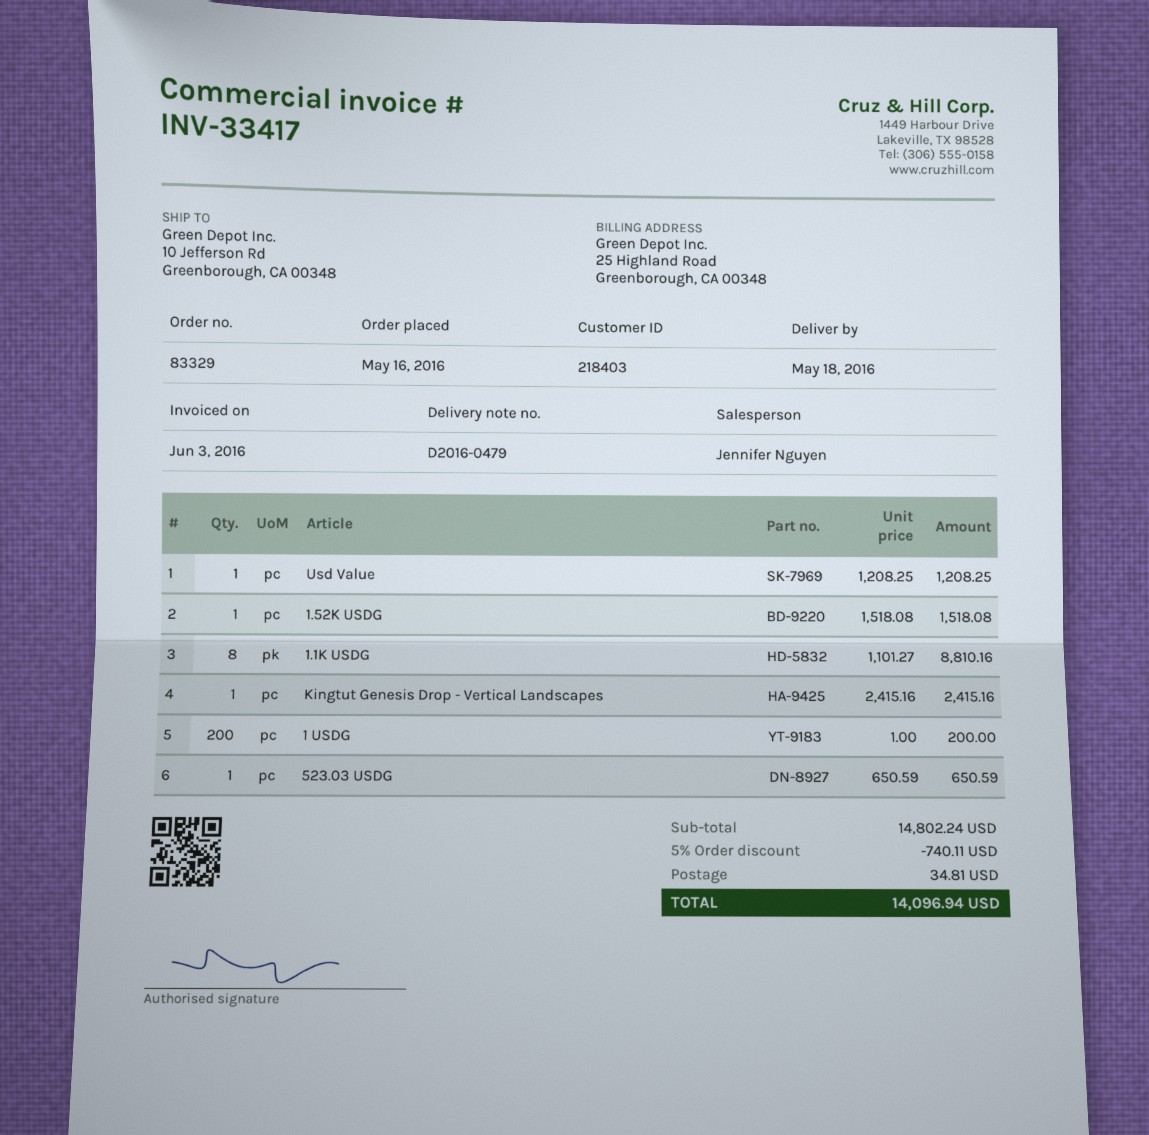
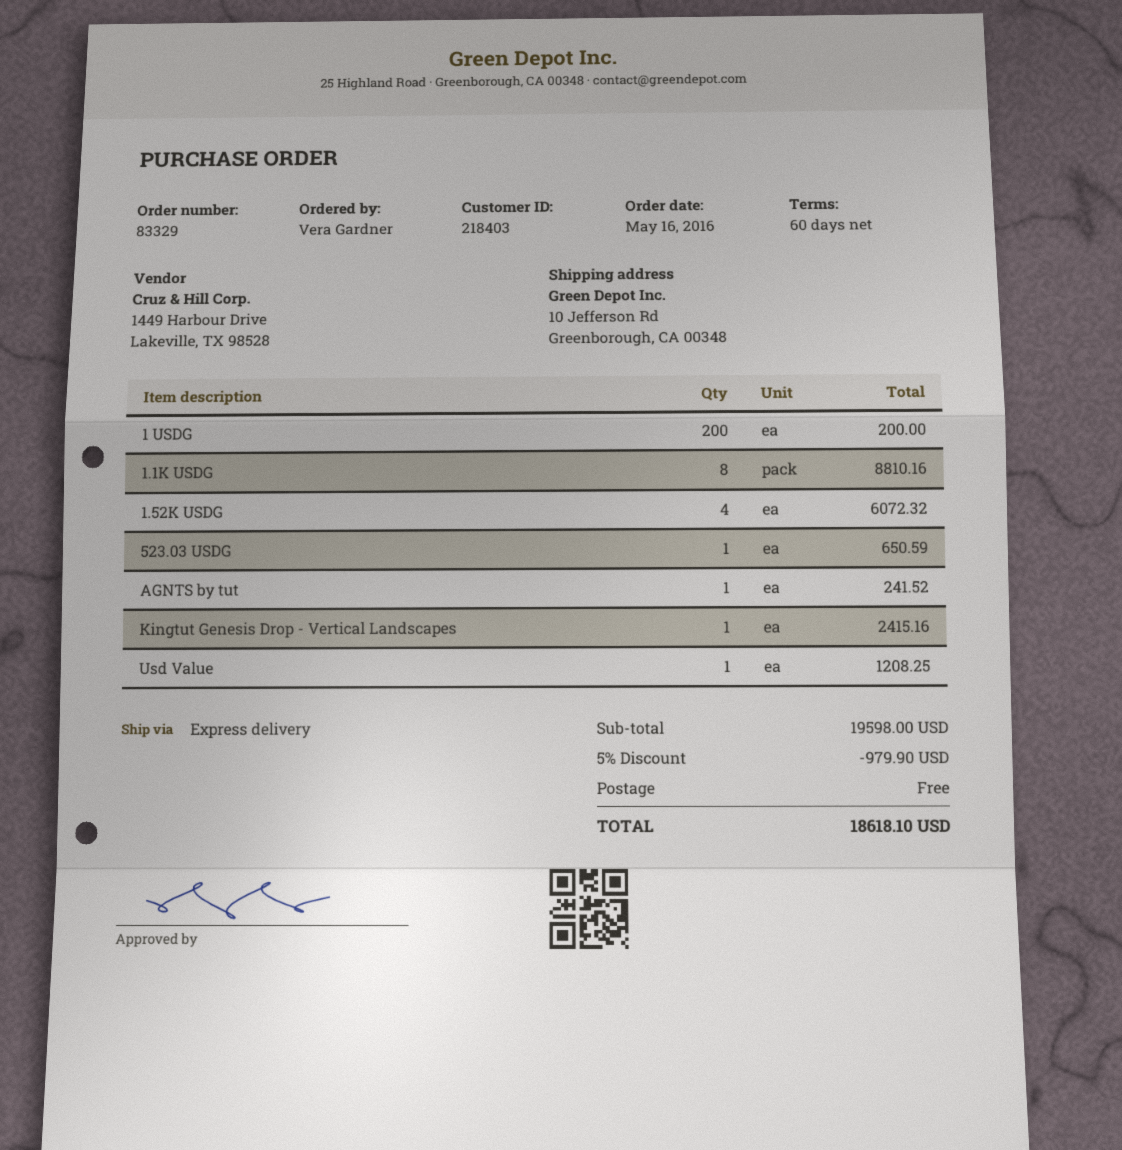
1.52K USDG: 1 for 1518.08 -> 4 for 6072.32
AGNTS by tut: none -> 1 for 241.52
subtotal: 14802.24 -> 19598.00
discount: 5% = 740.11 -> 5% = 979.90
shipping: 34.81 -> 0.00
total: 14096.94 -> 18618.10

